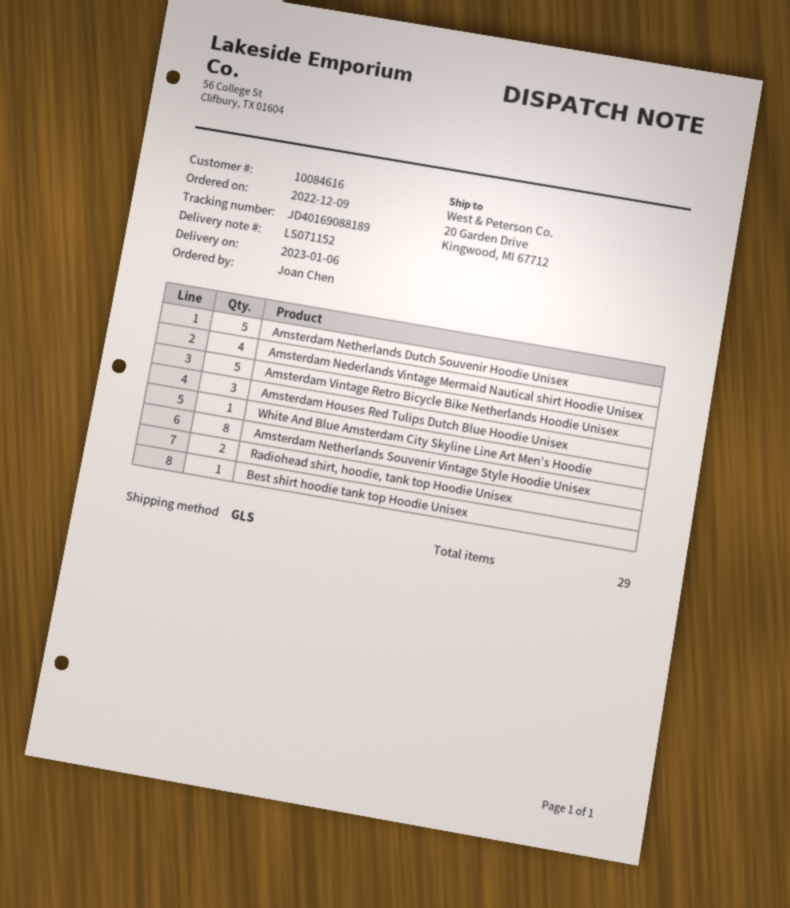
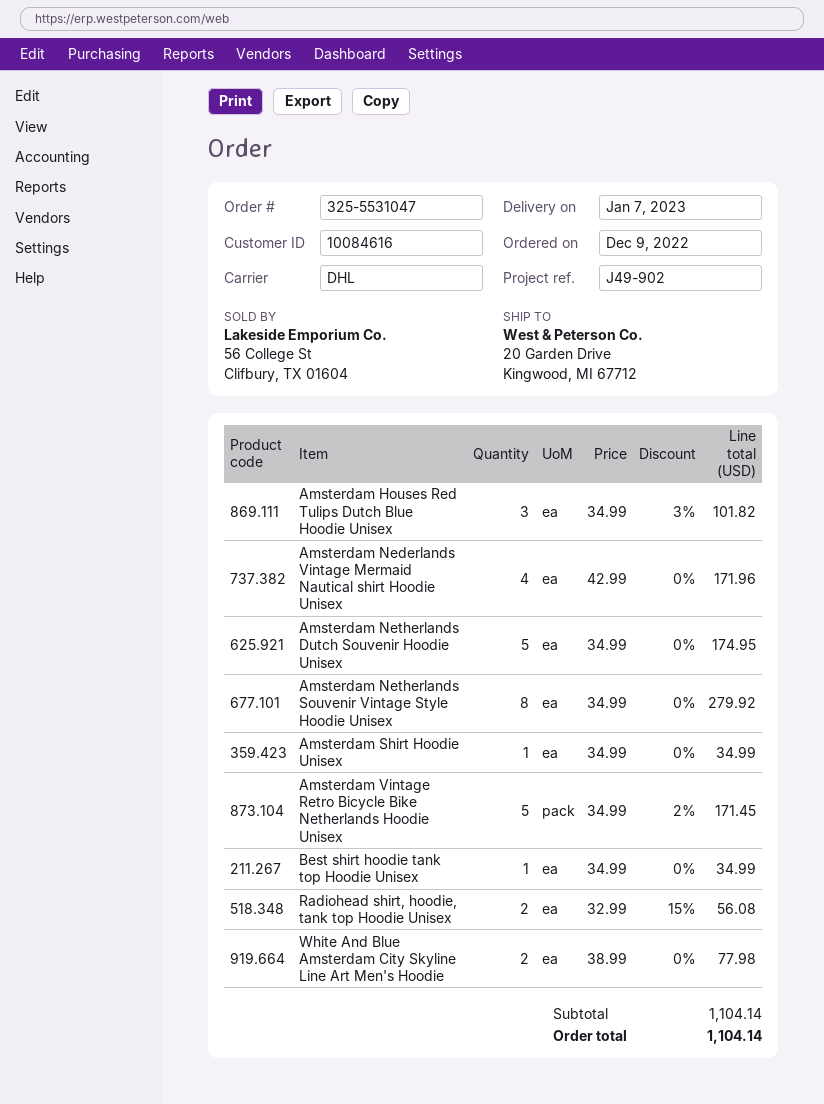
delivery date: 2023-01-06 -> 2023-01-07
shipping method: GLS -> DHL
White And Blue Amsterdam City Skyline Line Art Men's Hoodie: 1 -> 2
Amsterdam Shirt Hoodie Unisex: none -> 1

